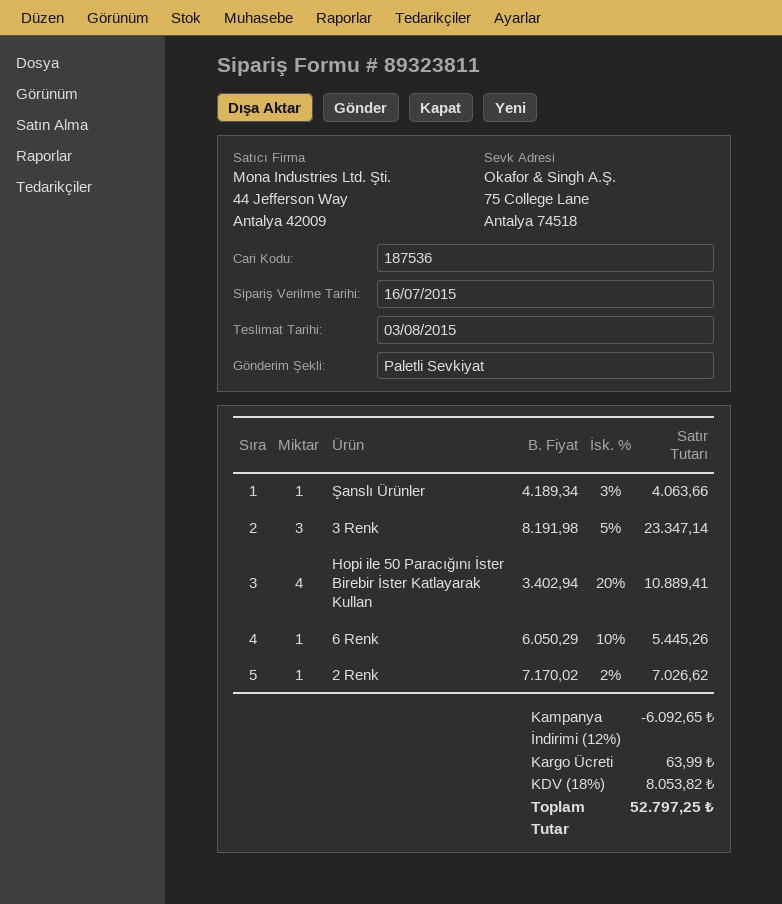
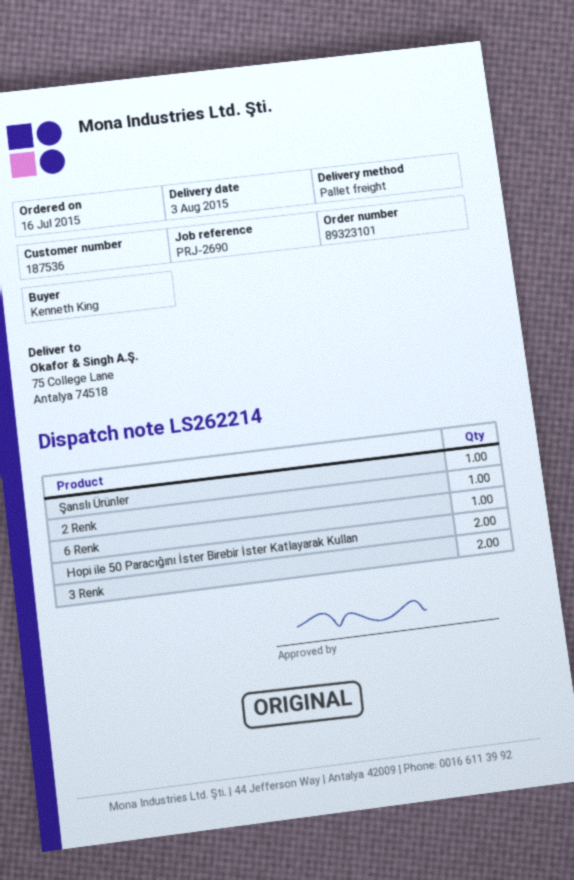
order number: 89323811 -> 89323101
3 Renk: 3 -> 2
Hopi ile 50 Paracığını İster Birebir İster Katlayarak Kullan: 4 -> 2

